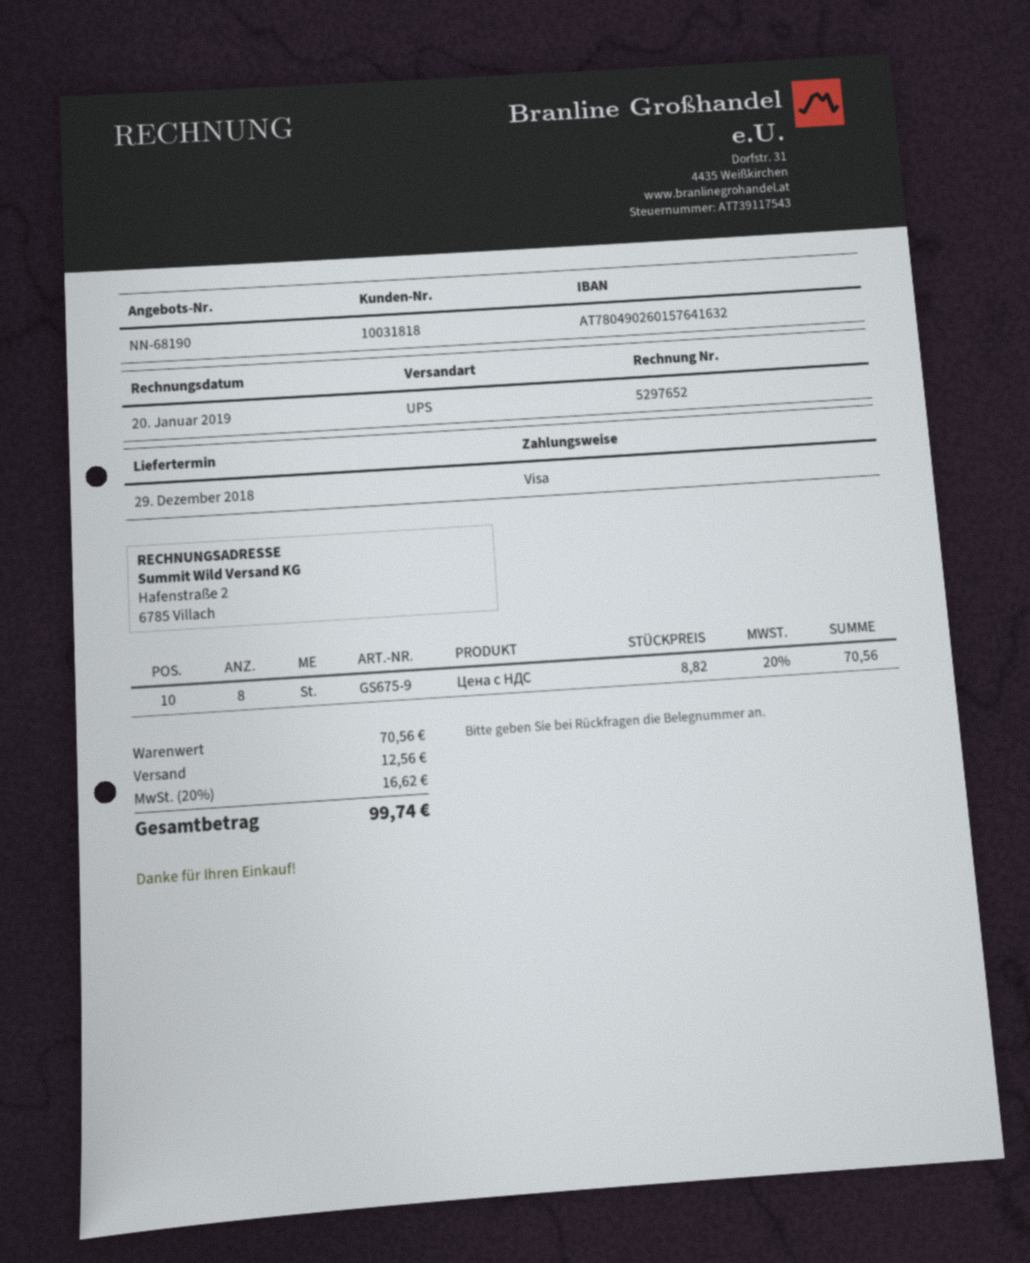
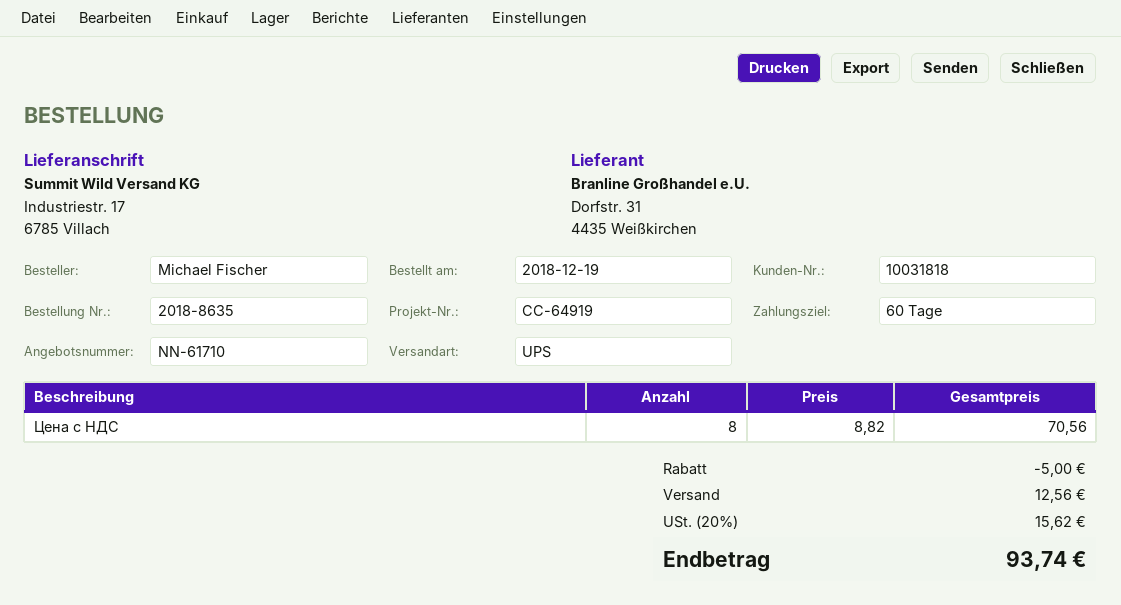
quote number: NN-68190 -> NN-61710
discount: none -> 5.00
tax: 20% = 16.62 -> 20% = 15.62
total: 99.74 -> 93.74

